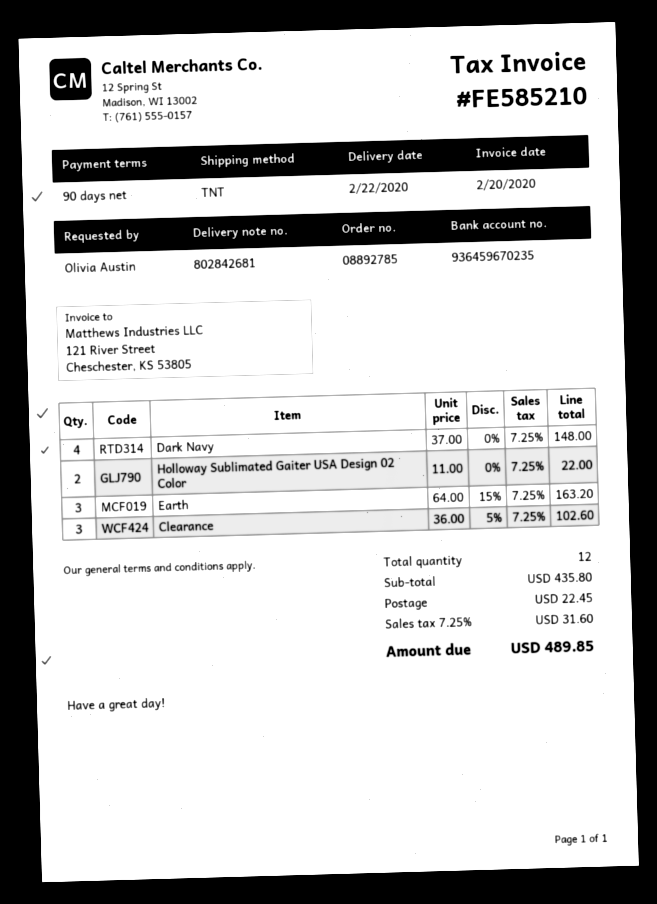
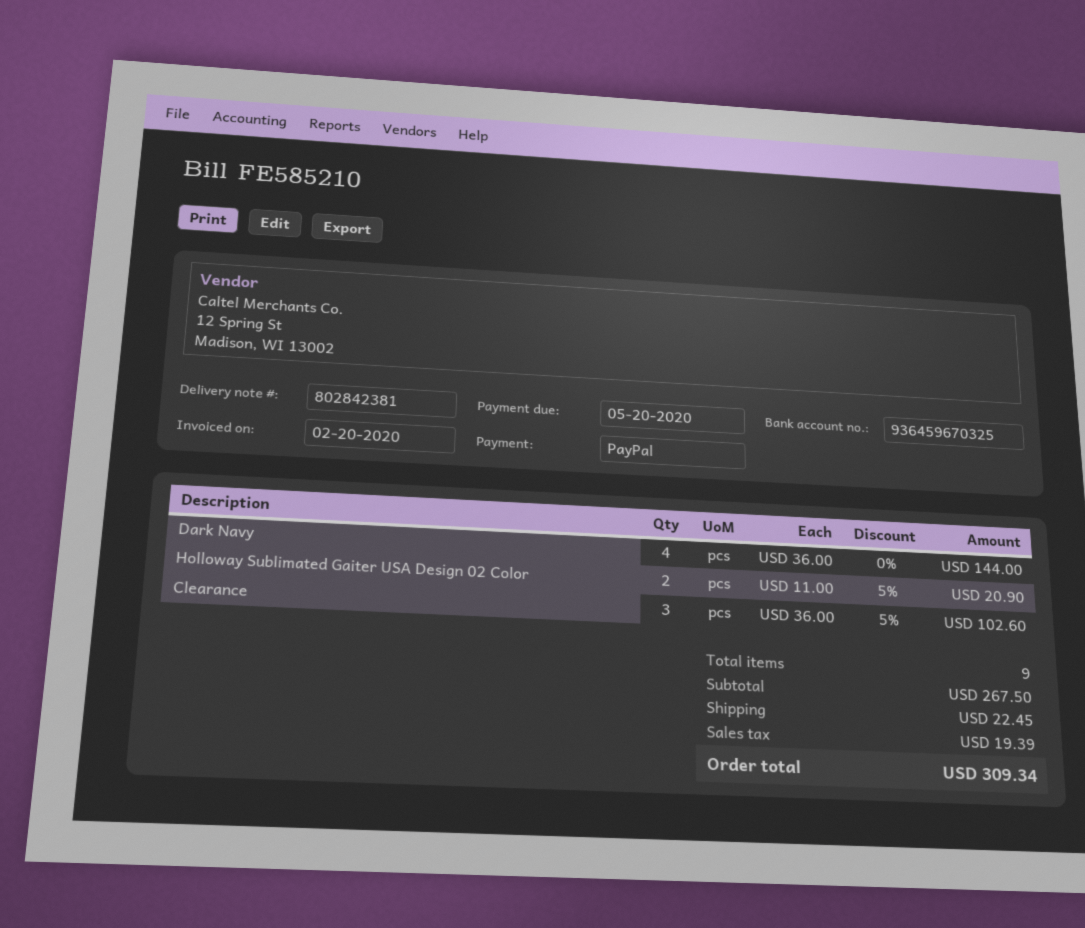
delivery note number: 802842681 -> 802842381
bank account: 936459670235 -> 936459670325
Dark Navy: 4 x 37.00 = 148.00 -> 4 x 36.00 = 144.00
Holloway Sublimated Gaiter USA Design 02 Color: 2 x 11.00 = 22.00 -> 2 x 11.00 - 5% = 20.90
Earth: 3 x 64.00 - 15% = 163.20 -> none
total quantity: 12 -> 9
subtotal: 435.80 -> 267.50
tax: 31.60 -> 19.39
total: 489.85 -> 309.34

